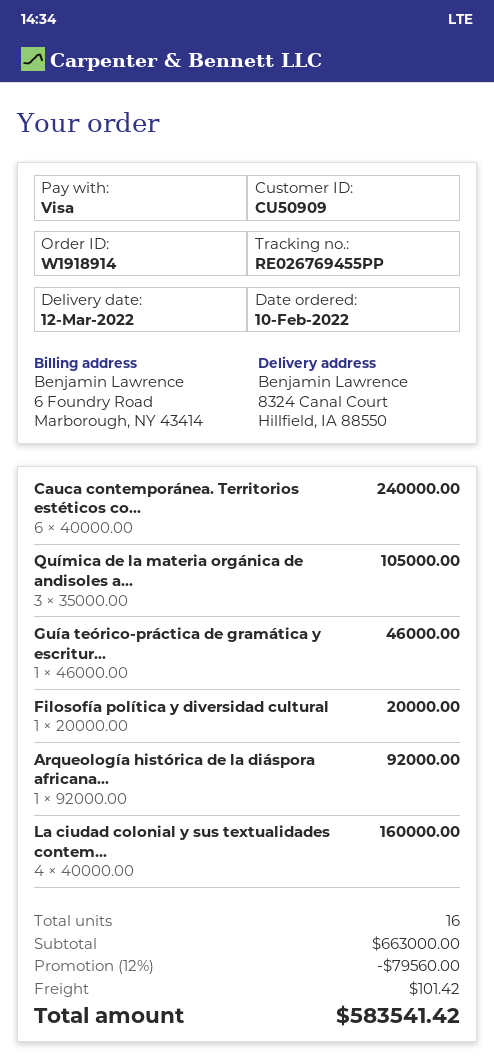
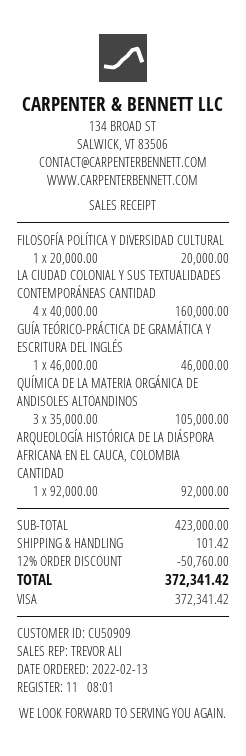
order date: 2022-02-10 -> 2022-02-13
Cauca contemporánea. Territorios estéticos co...: 6 x 40000.00 = 240000.00 -> none
subtotal: 663000.00 -> 423000.00
discount: 12% = 79560.00 -> 12% = 50760.00
total: 583541.42 -> 372341.42

